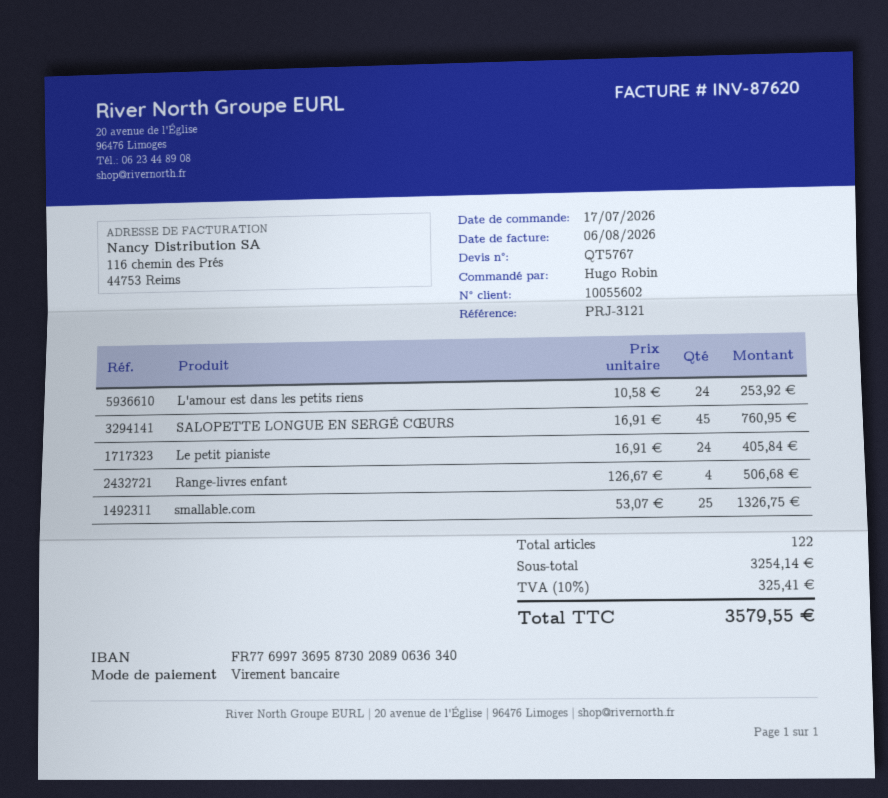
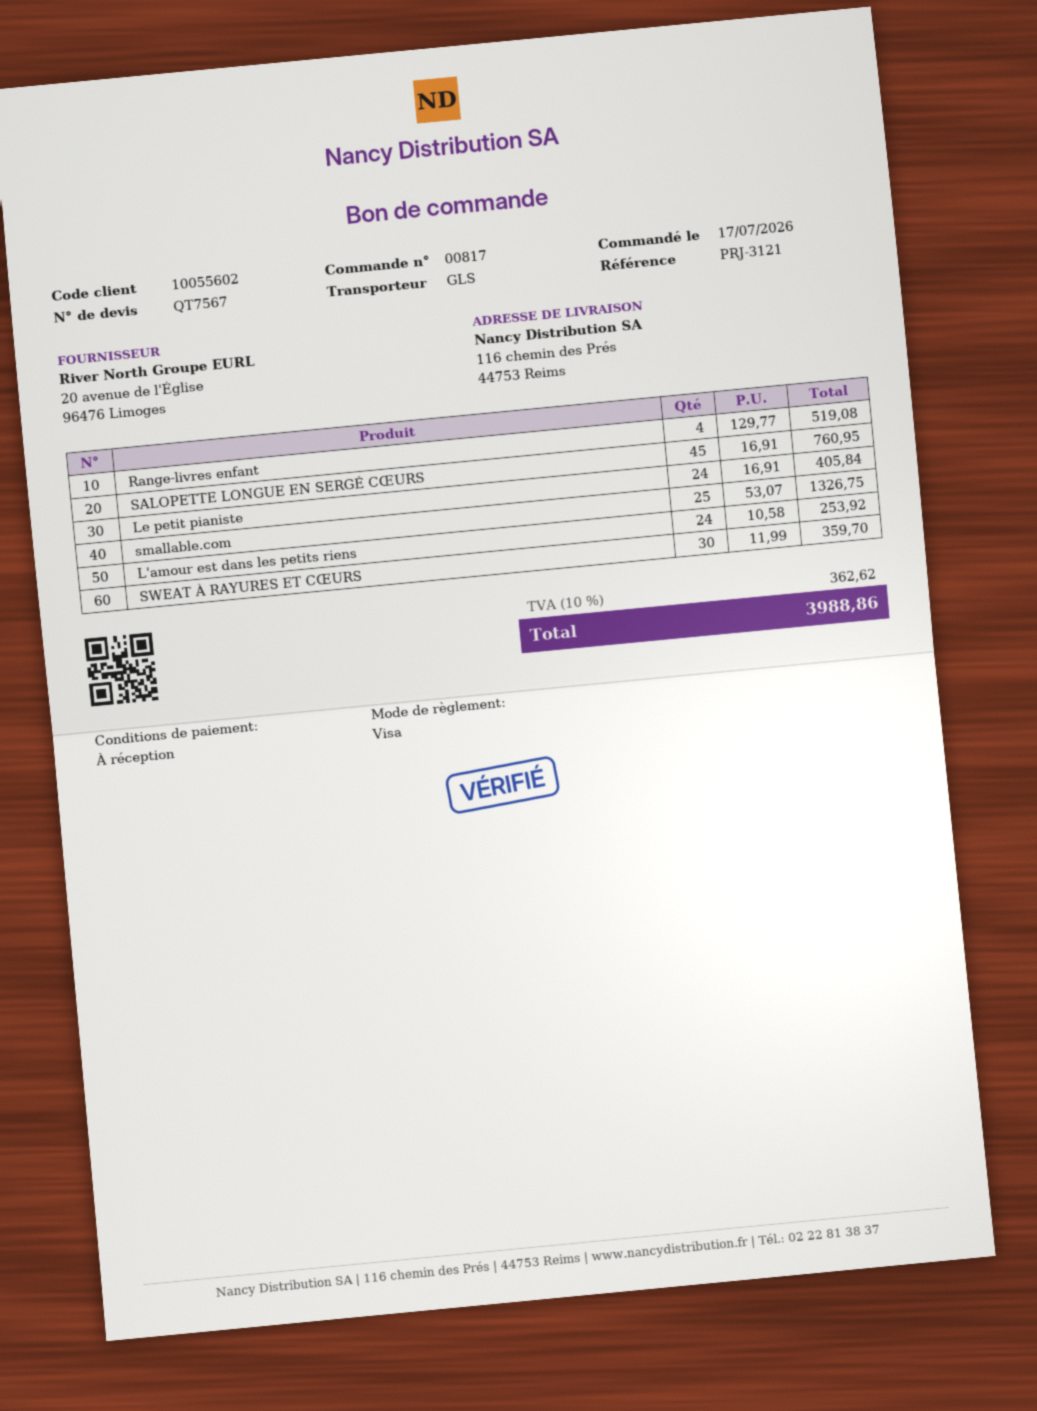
quote number: QT5767 -> QT7567
payment method: bank transfer -> Visa
Range-livres enfant: 4 x 126.67 = 506.68 -> 4 x 129.77 = 519.08
SWEAT À RAYURES ET CŒURS: none -> 30 x 11.99 = 359.70
tax: 10% = 325.41 -> 10% = 362.62
total: 3579.55 -> 3988.86

